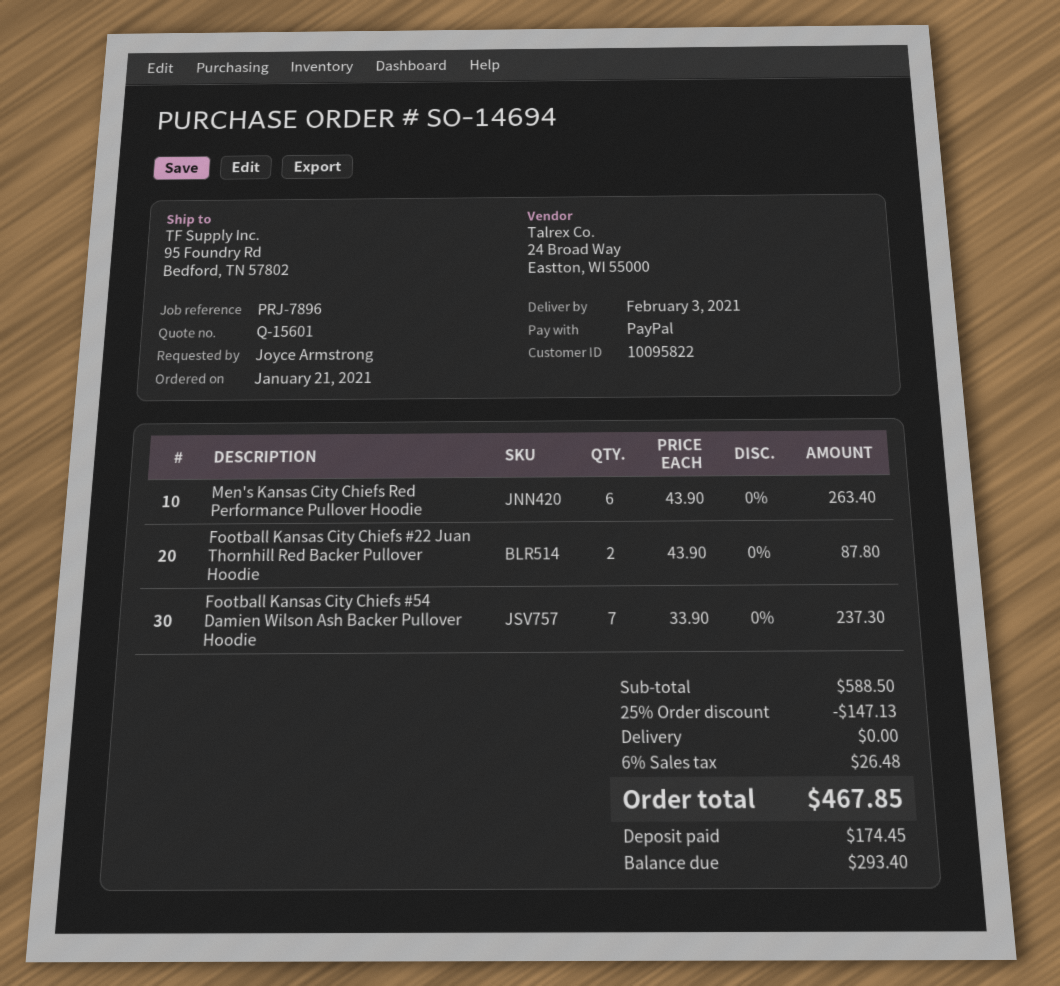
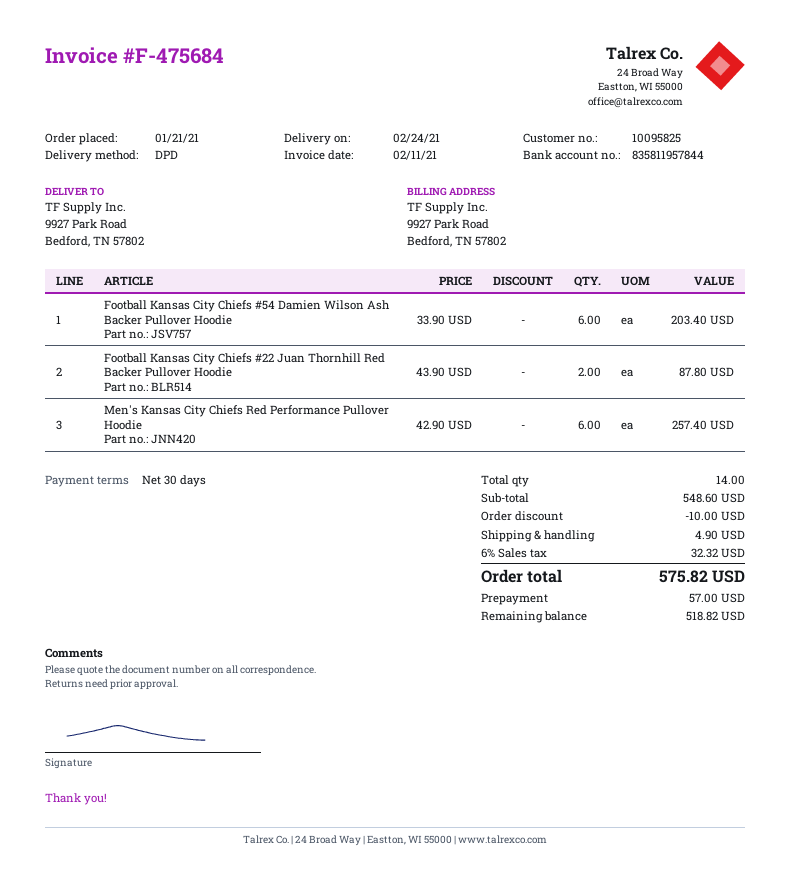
delivery date: 2021-02-03 -> 2021-02-24
customer number: 10095822 -> 10095825
ship to: 95 Foundry Rd, Bedford, TN 57802 -> 9927 Park Road, Bedford, TN 57802
Men's Kansas City Chiefs Red Performance Pullover Hoodie: 6 x 43.90 = 263.40 -> 6 x 42.90 = 257.40
Football Kansas City Chiefs #54 Damien Wilson Ash Backer Pullover Hoodie: 7 x 33.90 = 237.30 -> 6 x 33.90 = 203.40
subtotal: 588.50 -> 548.60
discount: 147.13 -> 10.00
shipping: 0.00 -> 4.90
tax: 6% = 26.48 -> 6% = 32.32
total: 467.85 -> 575.82
deposit: 174.45 -> 57.00
balance: 293.40 -> 518.82

